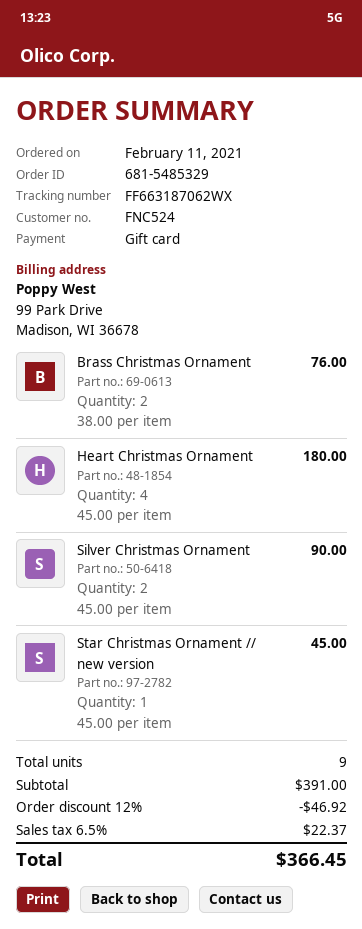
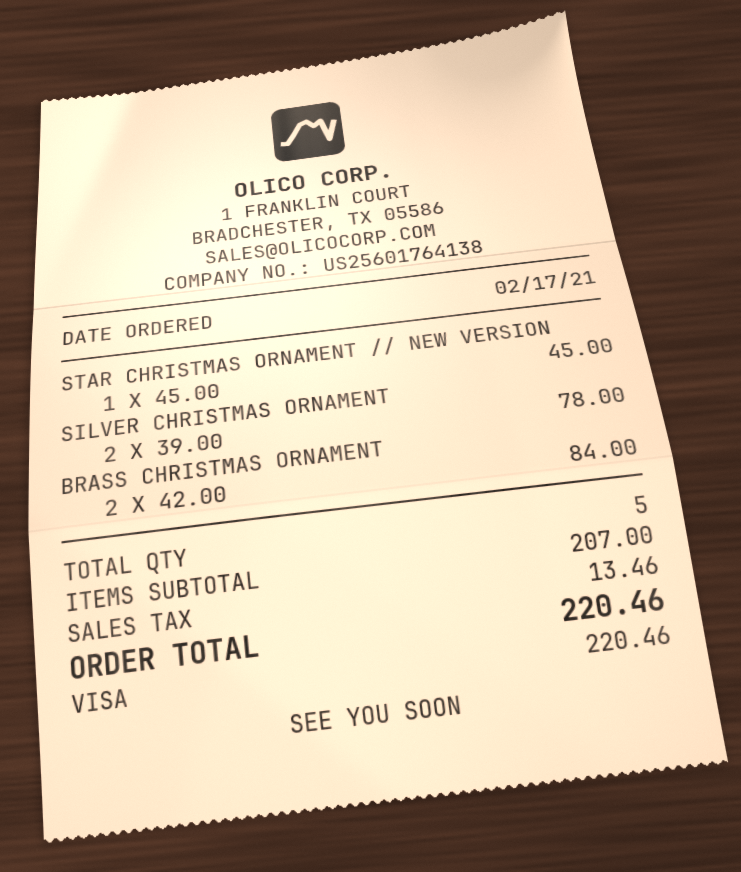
order date: 2021-02-11 -> 2021-02-17
payment method: gift card -> Visa
Brass Christmas Ornament: 2 x 38.00 = 76.00 -> 2 x 42.00 = 84.00
Heart Christmas Ornament: 4 x 45.00 = 180.00 -> none
Silver Christmas Ornament: 2 x 45.00 = 90.00 -> 2 x 39.00 = 78.00
total quantity: 9 -> 5
subtotal: 391.00 -> 207.00
discount: 12% = 46.92 -> none
tax: 22.37 -> 13.46
total: 366.45 -> 220.46

